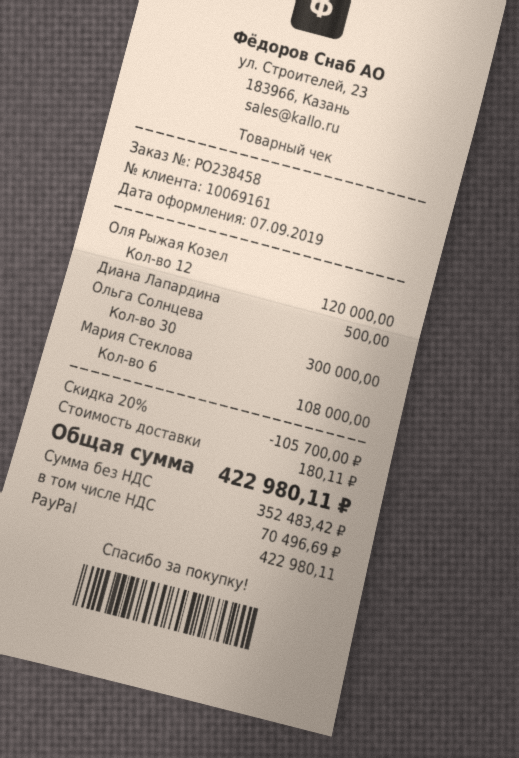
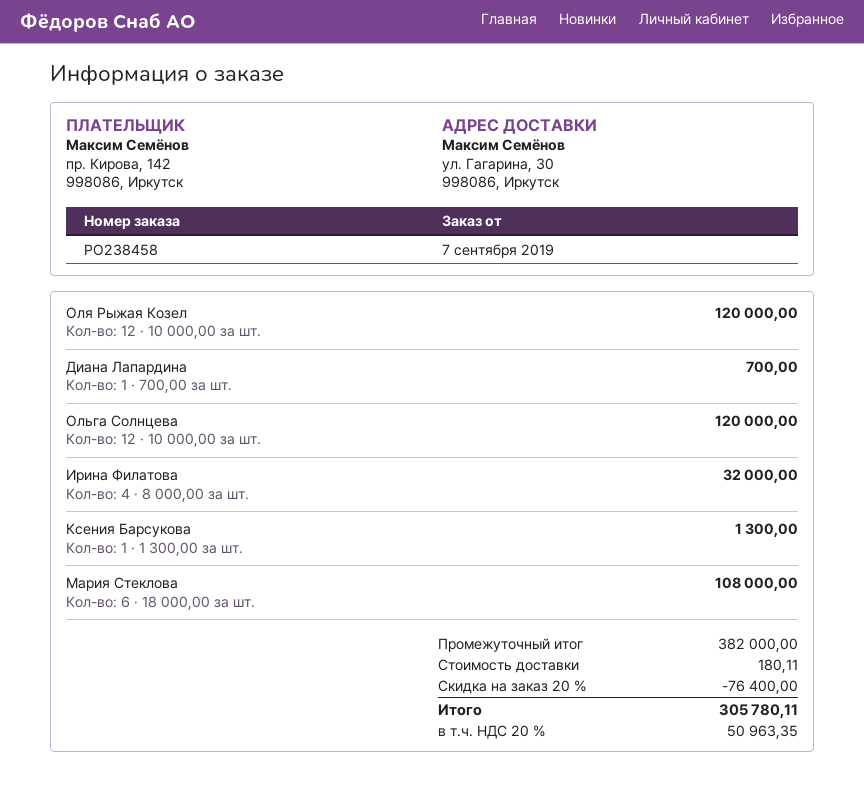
Диана Лапардина: 1 for 500.00 -> 1 for 700.00
Ольга Солнцева: 30 for 300000.00 -> 12 for 120000.00
Ирина Филатова: none -> 4 for 32000.00
Ксения Барсукова: none -> 1 for 1300.00
discount: 20% = 105700.00 -> 20% = 76400.00
tax: 70496.69 -> 50963.35
total: 422980.11 -> 305780.11

